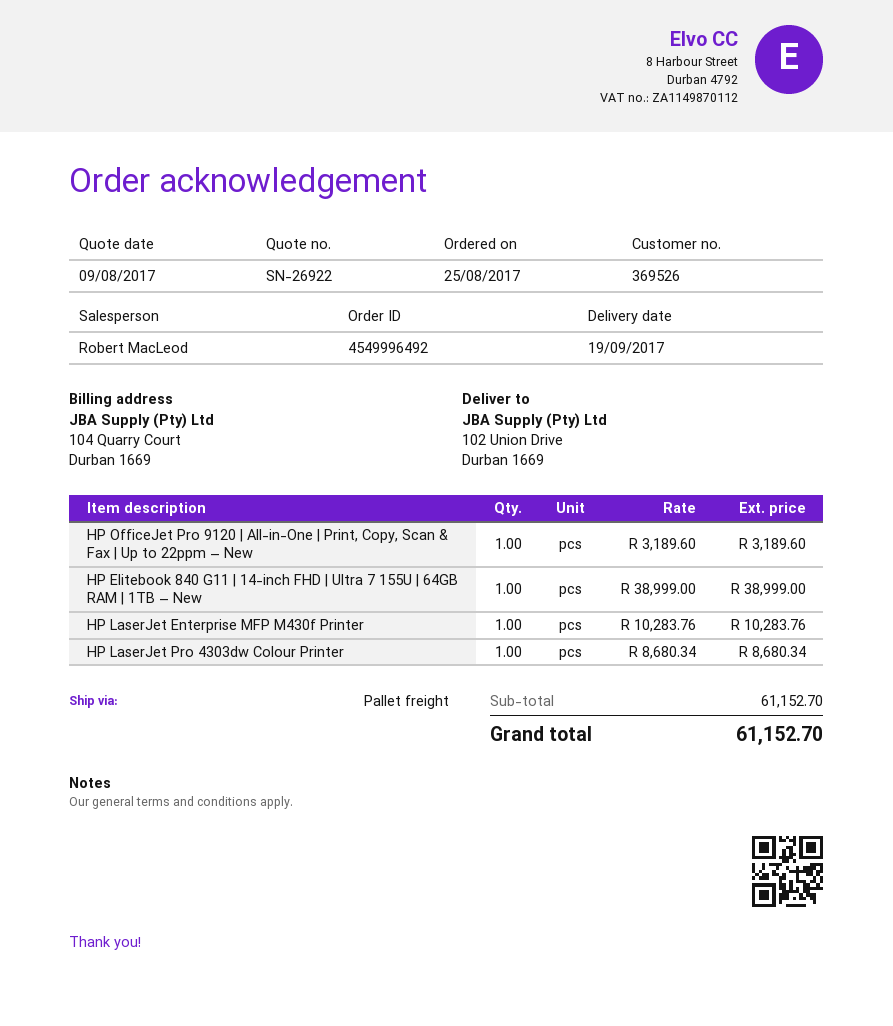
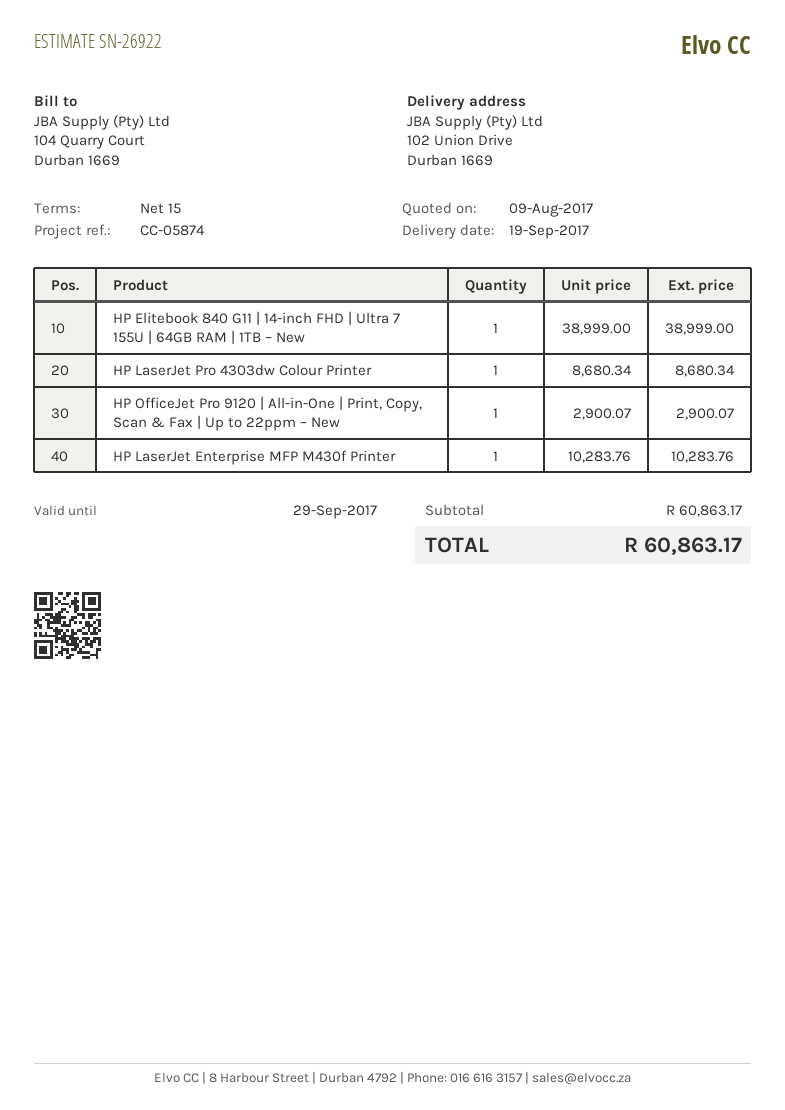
HP OfficeJet Pro 9120 | All-in-One | Print, Copy, Scan & Fax | Up to 22ppm – New: 1 x 3189.60 = 3189.60 -> 1 x 2900.07 = 2900.07
subtotal: 61152.70 -> 60863.17
total: 61152.70 -> 60863.17

